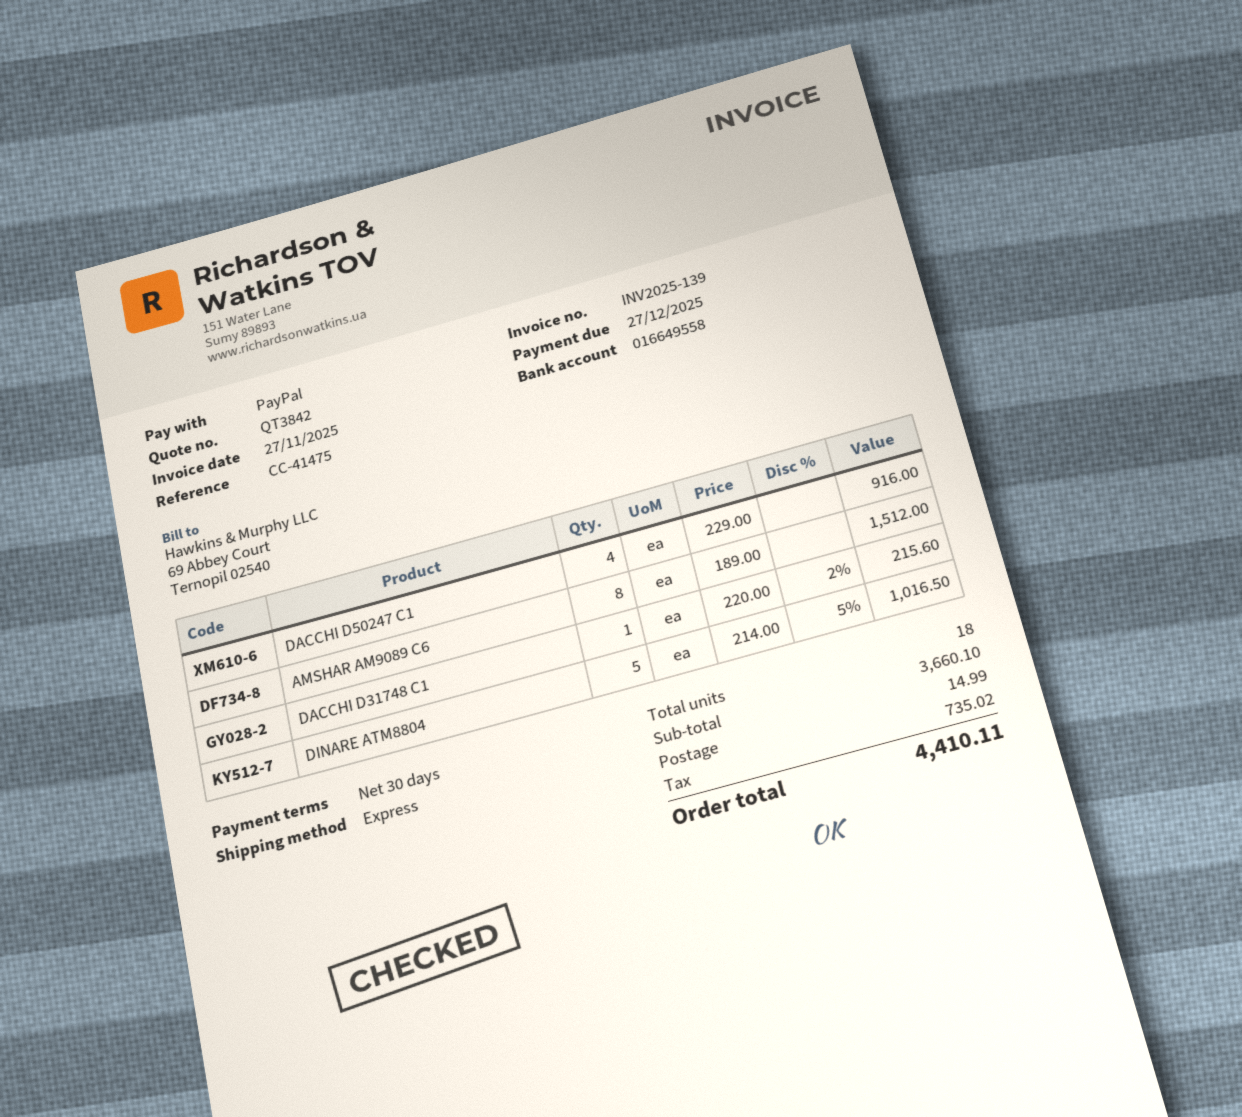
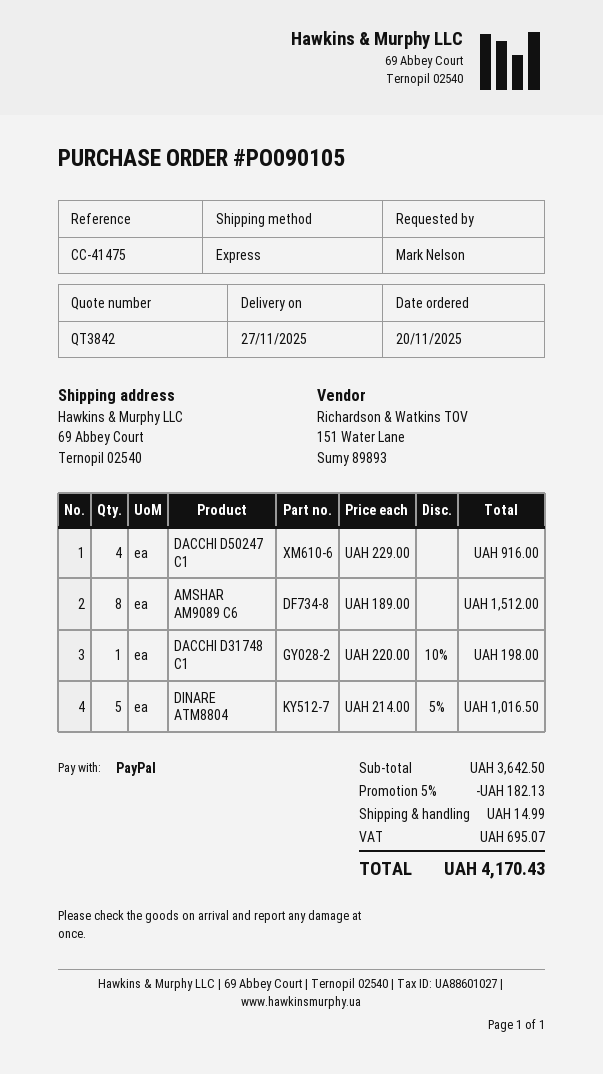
DACCHI D31748 C1: 1 x 220.00 - 2% = 215.60 -> 1 x 220.00 - 10% = 198.00
subtotal: 3660.10 -> 3642.50
discount: none -> 5% = 182.13
tax: 735.02 -> 695.07
total: 4410.11 -> 4170.43

